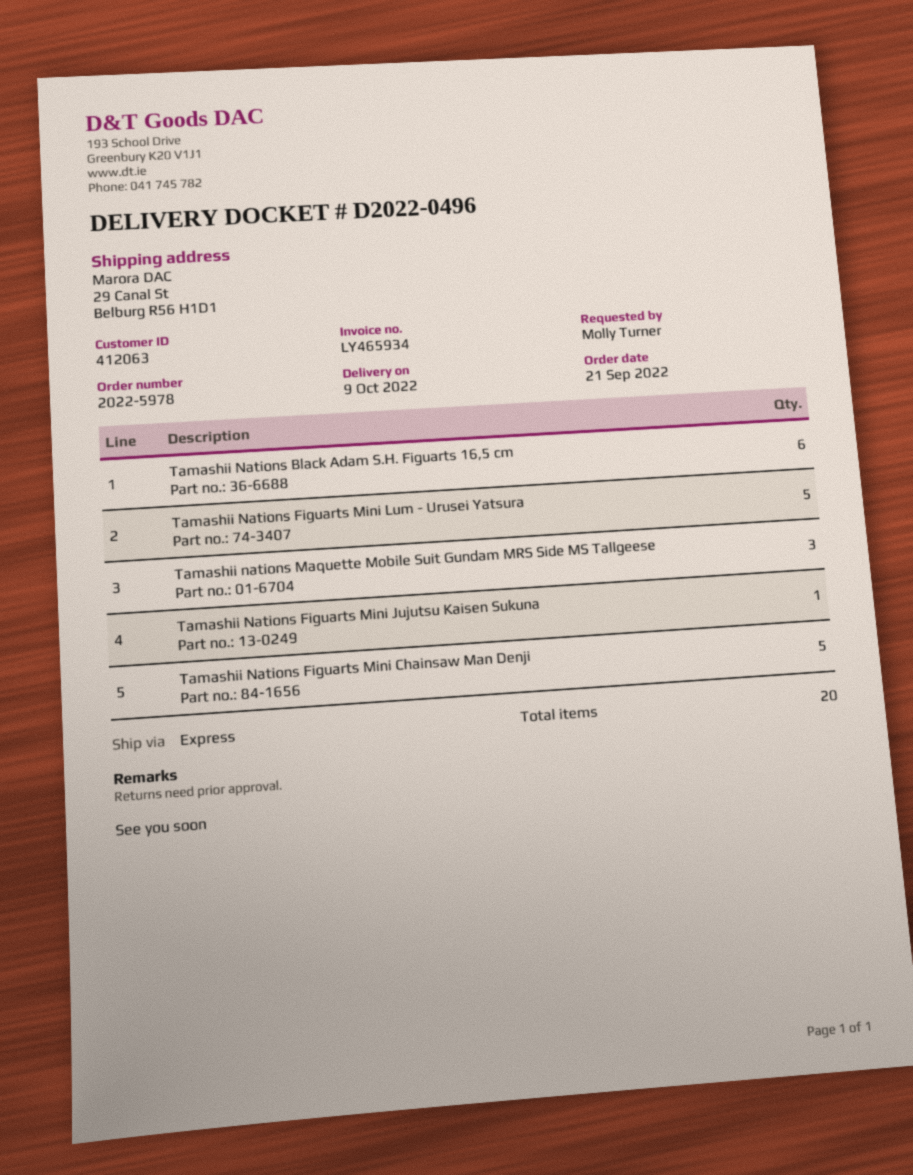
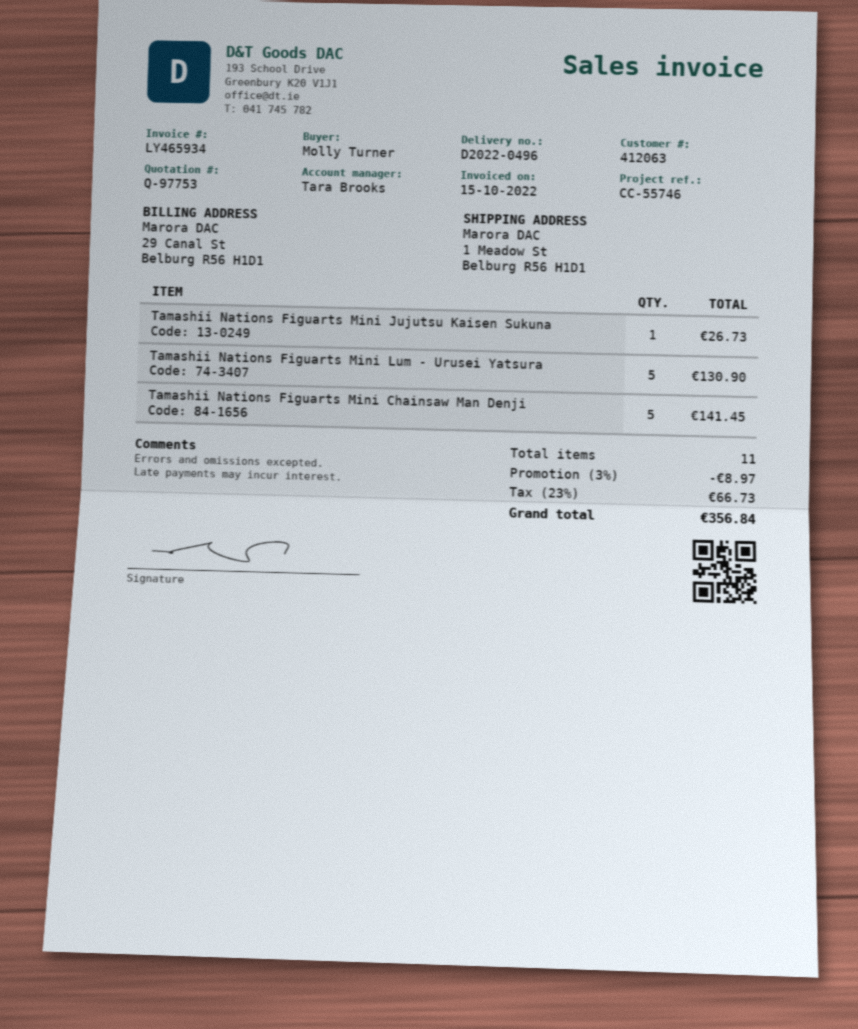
ship to: 29 Canal St, Belburg R56 H1D1 -> 1 Meadow St, Belburg R56 H1D1
Tamashii Nations Black Adam S.H. Figuarts 16,5 cm: 6 -> none
Tamashii nations Maquette Mobile Suit Gundam MRS Side MS Tallgeese: 3 -> none
total quantity: 20 -> 11

